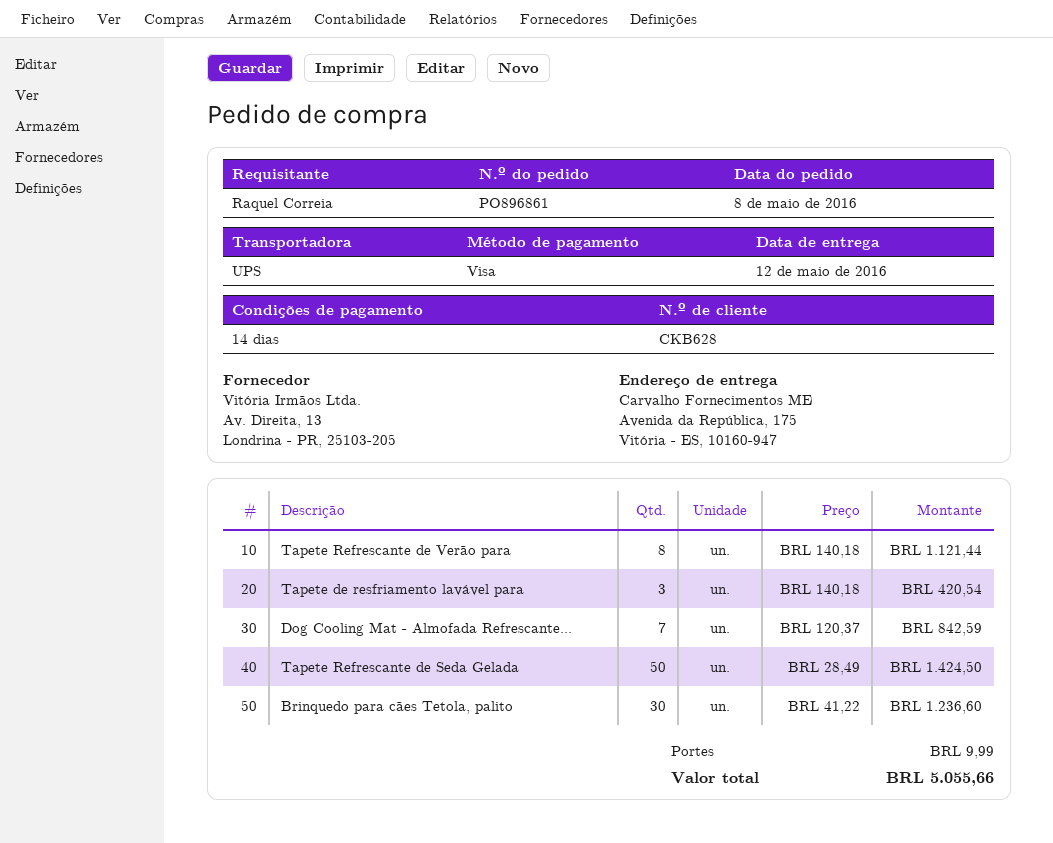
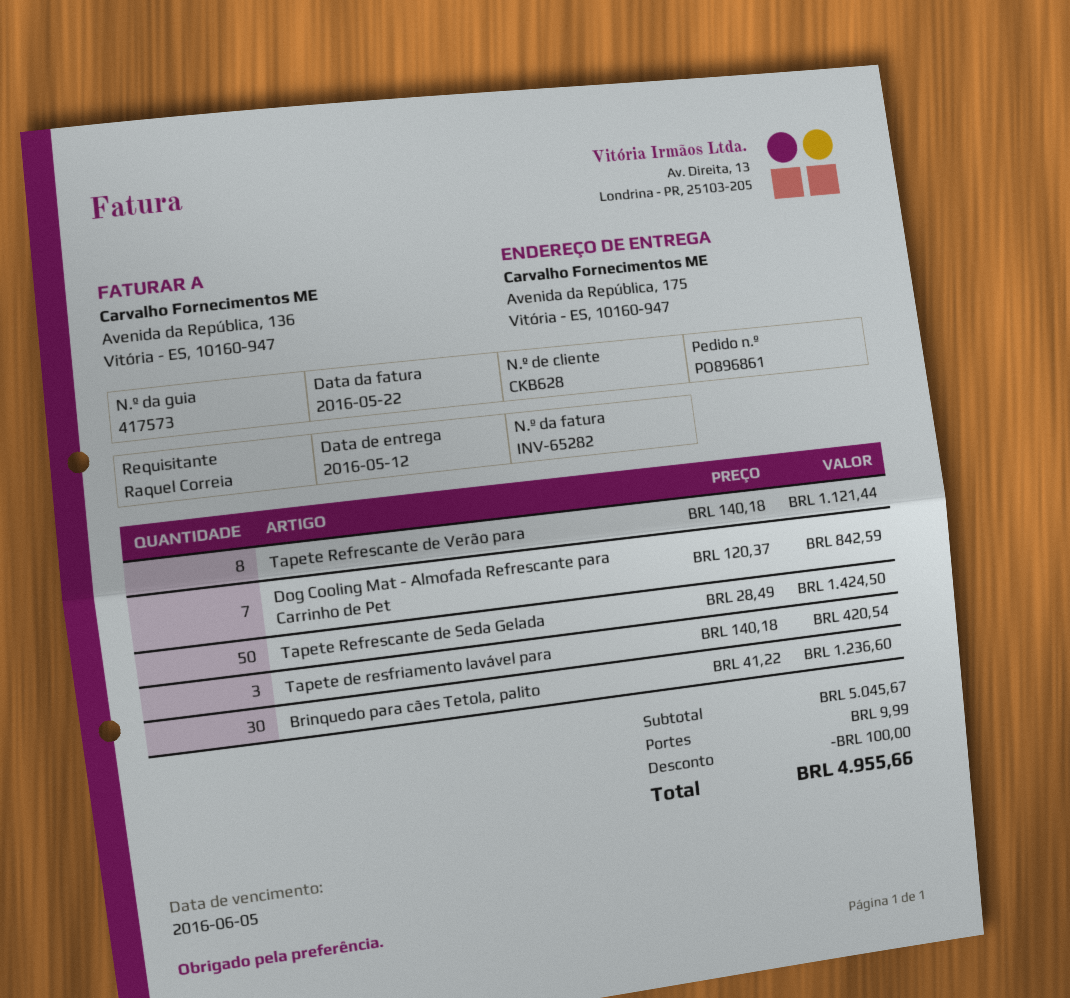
discount: none -> 100.00
total: 5055.66 -> 4955.66

